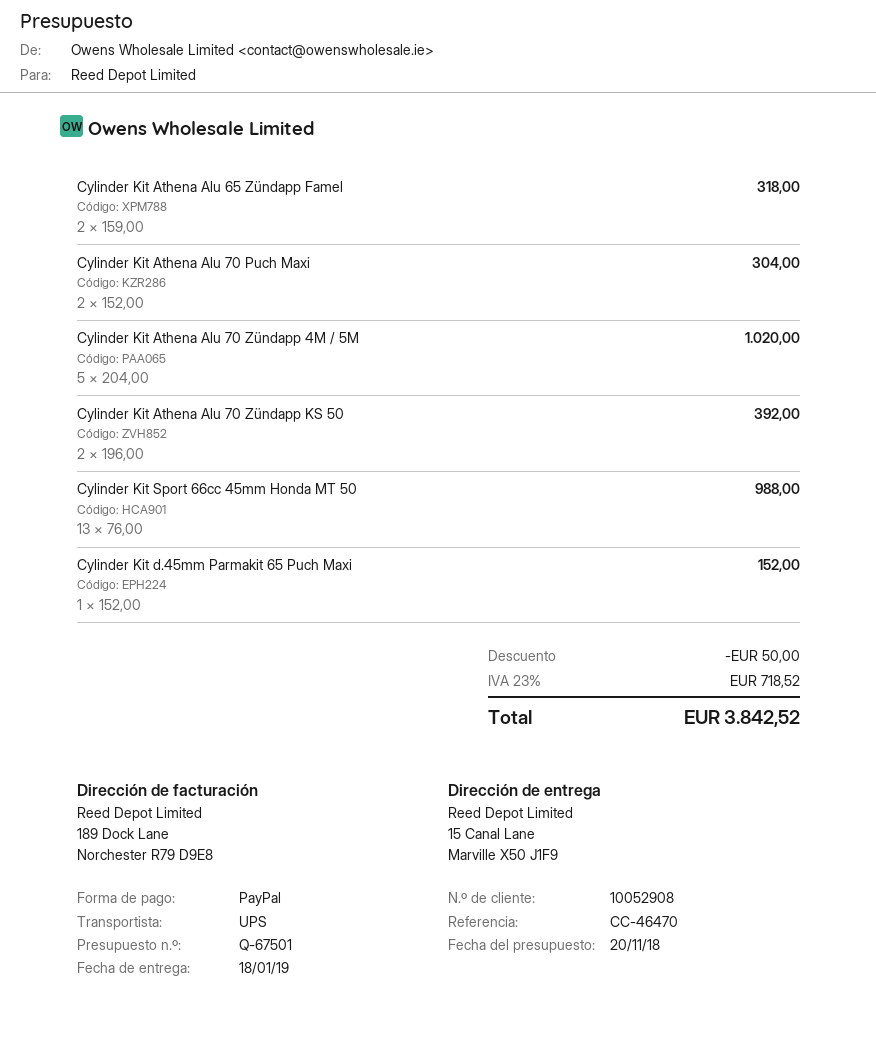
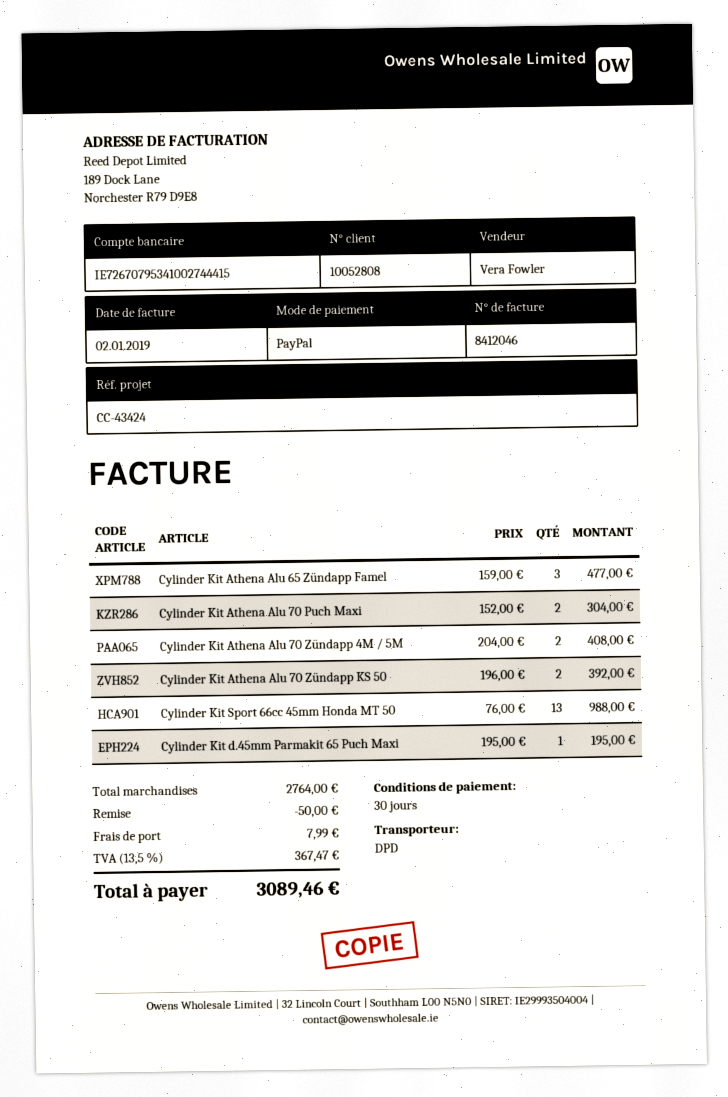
customer number: 10052908 -> 10052808
reference: CC-46470 -> CC-43424
shipping method: UPS -> DPD
Cylinder Kit Athena Alu 65 Zündapp Famel: 2 x 159.00 = 318.00 -> 3 x 159.00 = 477.00
Cylinder Kit Athena Alu 70 Zündapp 4M / 5M: 5 x 204.00 = 1020.00 -> 2 x 204.00 = 408.00
Cylinder Kit d.45mm Parmakit 65 Puch Maxi: 1 x 152.00 = 152.00 -> 1 x 195.00 = 195.00
shipping: none -> 7.99
tax: 23% = 718.52 -> 13.5% = 367.47
total: 3842.52 -> 3089.46

